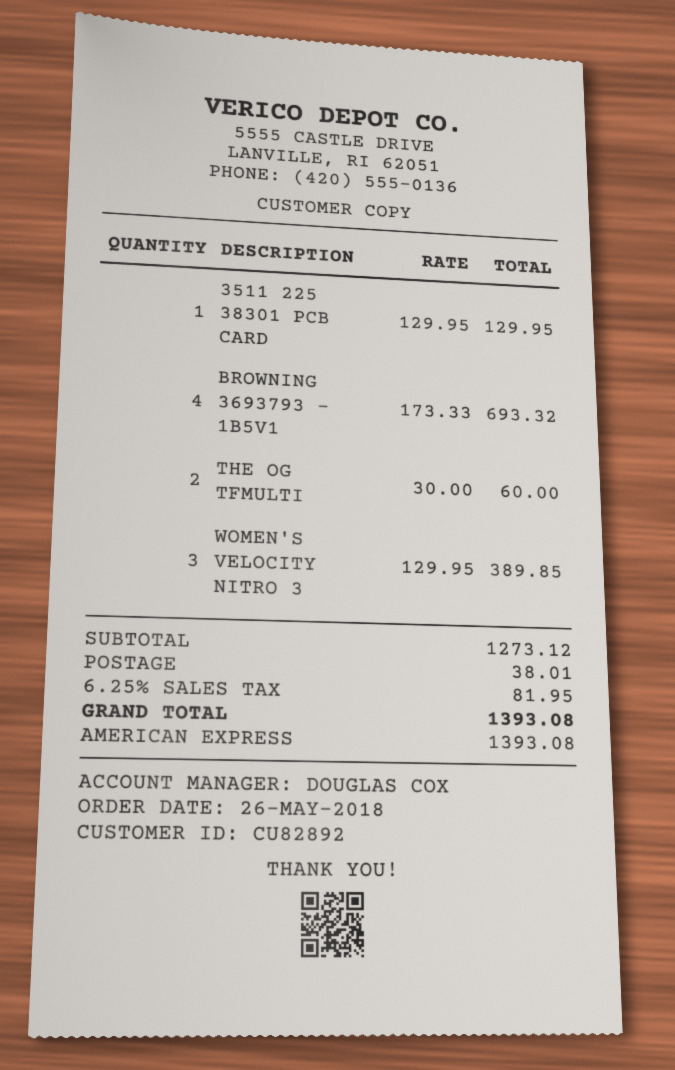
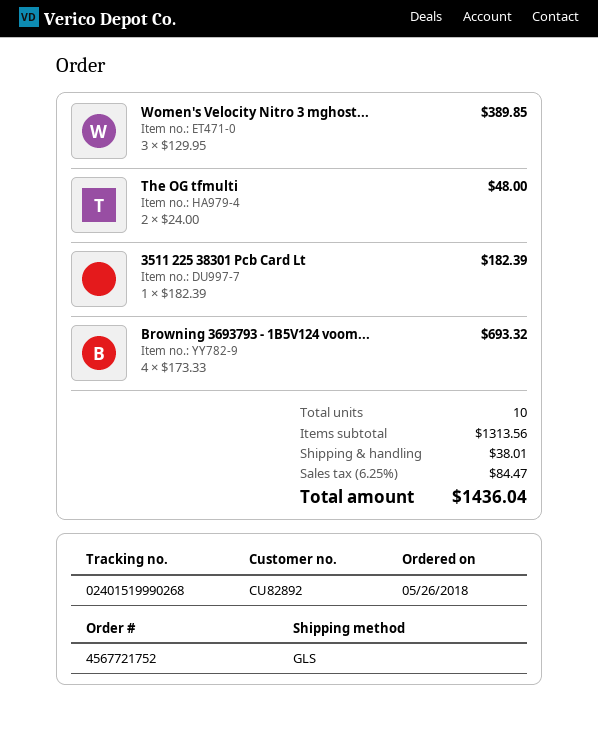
3511 225 38301 PCB CARD: 1 x 129.95 = 129.95 -> 1 x 182.39 = 182.39
THE OG TFMULTI: 2 x 30.00 = 60.00 -> 2 x 24.00 = 48.00
subtotal: 1273.12 -> 1313.56
tax: 6.25% = 81.95 -> 6.25% = 84.47
total: 1393.08 -> 1436.04

